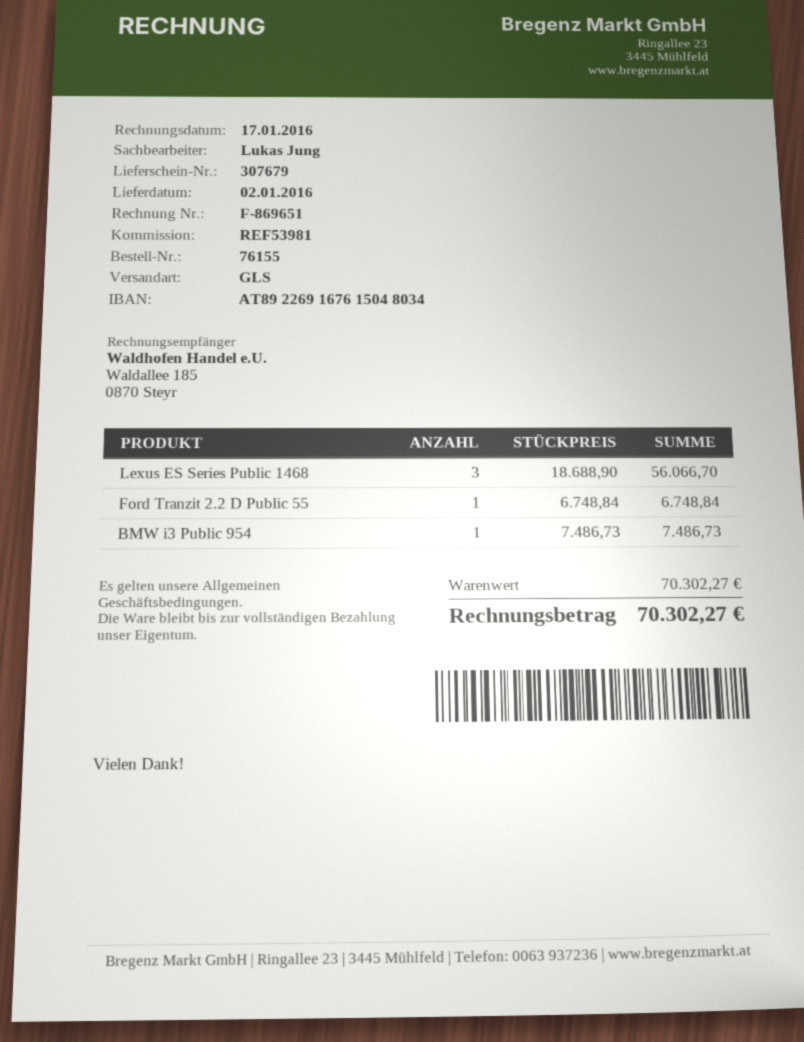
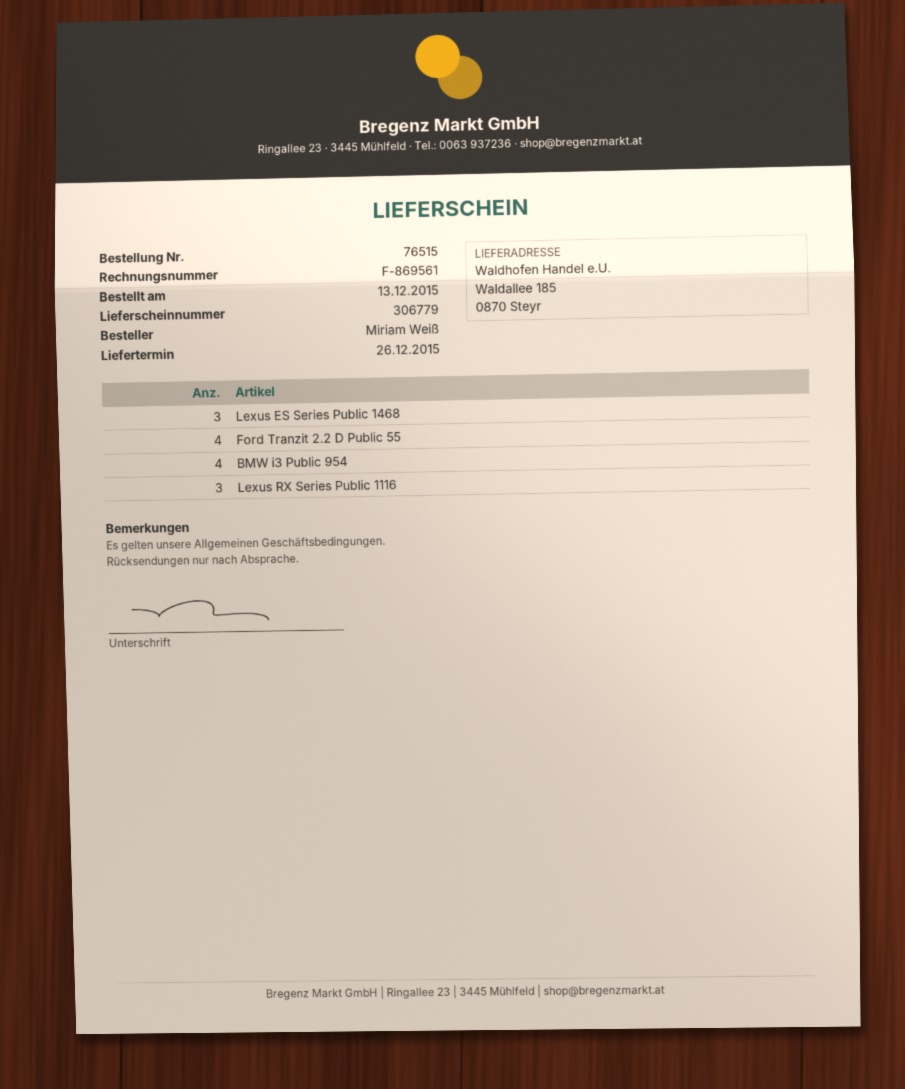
order number: 76155 -> 76515
delivery note number: 307679 -> 306779
delivery date: 2016-01-02 -> 2015-12-26
invoice number: F-869651 -> F-869561
Ford Tranzit 2.2 D Public 55: 1 -> 4
BMW i3 Public 954: 1 -> 4
Lexus RX Series Public 1116: none -> 3

